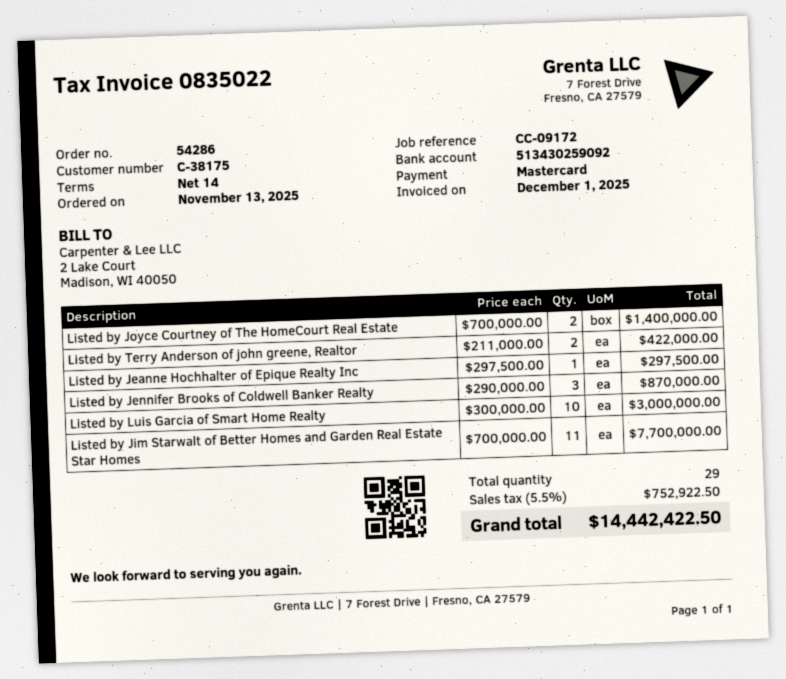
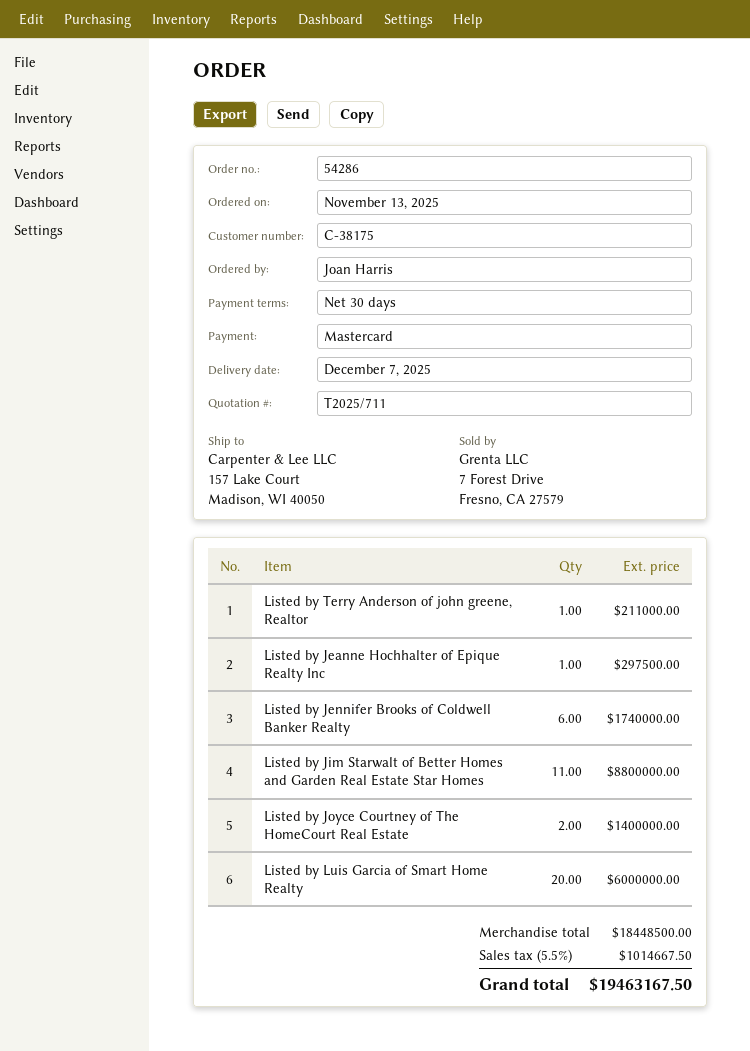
payment terms: 14 days -> 30 days
Listed by Terry Anderson of john greene, Realtor: 2 for 422000.00 -> 1 for 211000.00
Listed by Jennifer Brooks of Coldwell Banker Realty: 3 for 870000.00 -> 6 for 1740000.00
Listed by Luis Garcia of Smart Home Realty: 10 for 3000000.00 -> 20 for 6000000.00
Listed by Jim Starwalt of Better Homes and Garden Real Estate Star Homes: 11 for 7700000.00 -> 11 for 8800000.00
tax: 5.5% = 752922.50 -> 5.5% = 1014667.50
total: 14442422.50 -> 19463167.50

